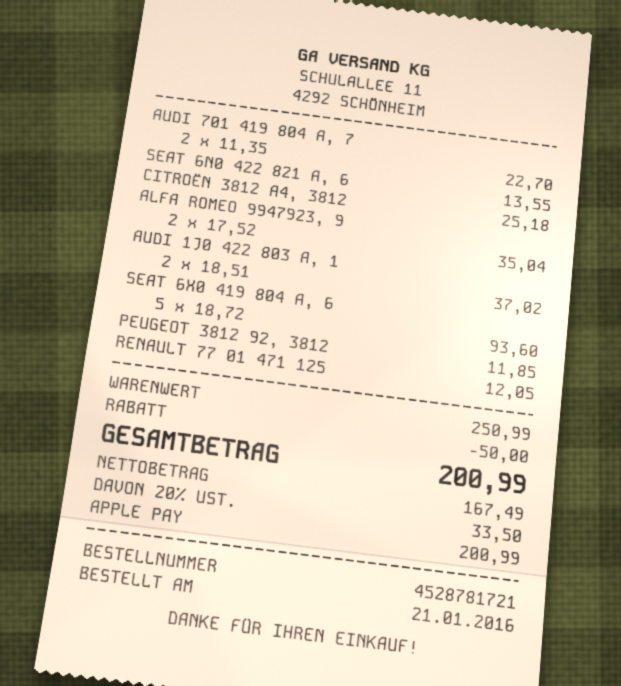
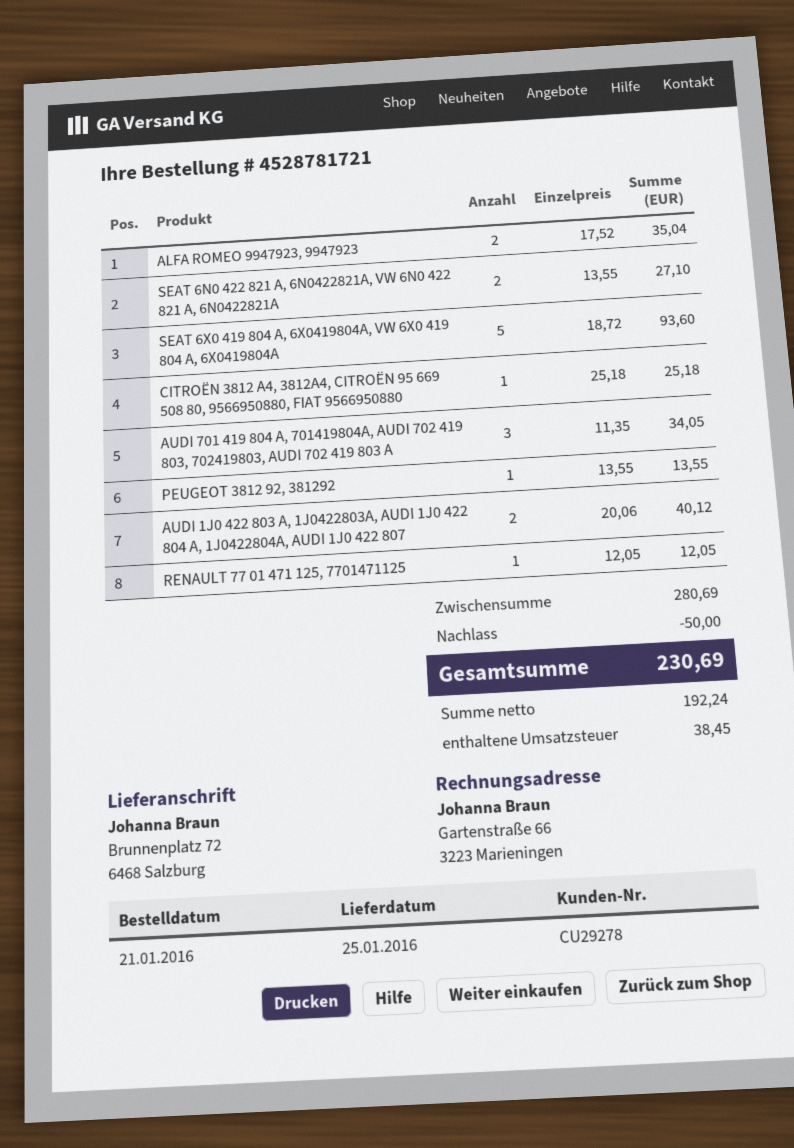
AUDI 701 419 804 A, 7: 2 x 11.35 = 22.70 -> 3 x 11.35 = 34.05
SEAT 6N0 422 821 A, 6: 1 x 13.55 = 13.55 -> 2 x 13.55 = 27.10
AUDI 1J0 422 803 A, 1: 2 x 18.51 = 37.02 -> 2 x 20.06 = 40.12
PEUGEOT 3812 92, 3812: 1 x 11.85 = 11.85 -> 1 x 13.55 = 13.55
subtotal: 250.99 -> 280.69
net: 167.49 -> 192.24
tax: 33.50 -> 38.45
total: 200.99 -> 230.69

